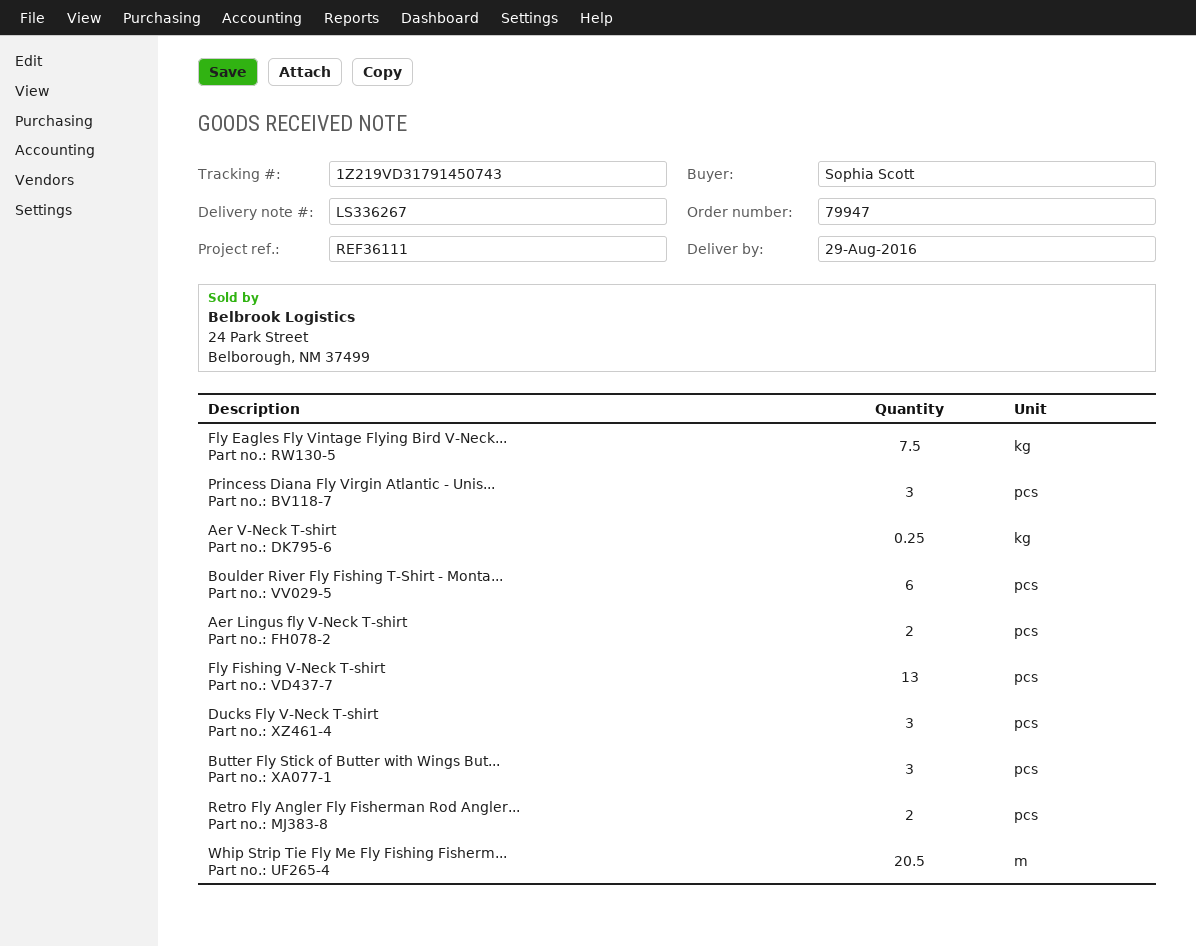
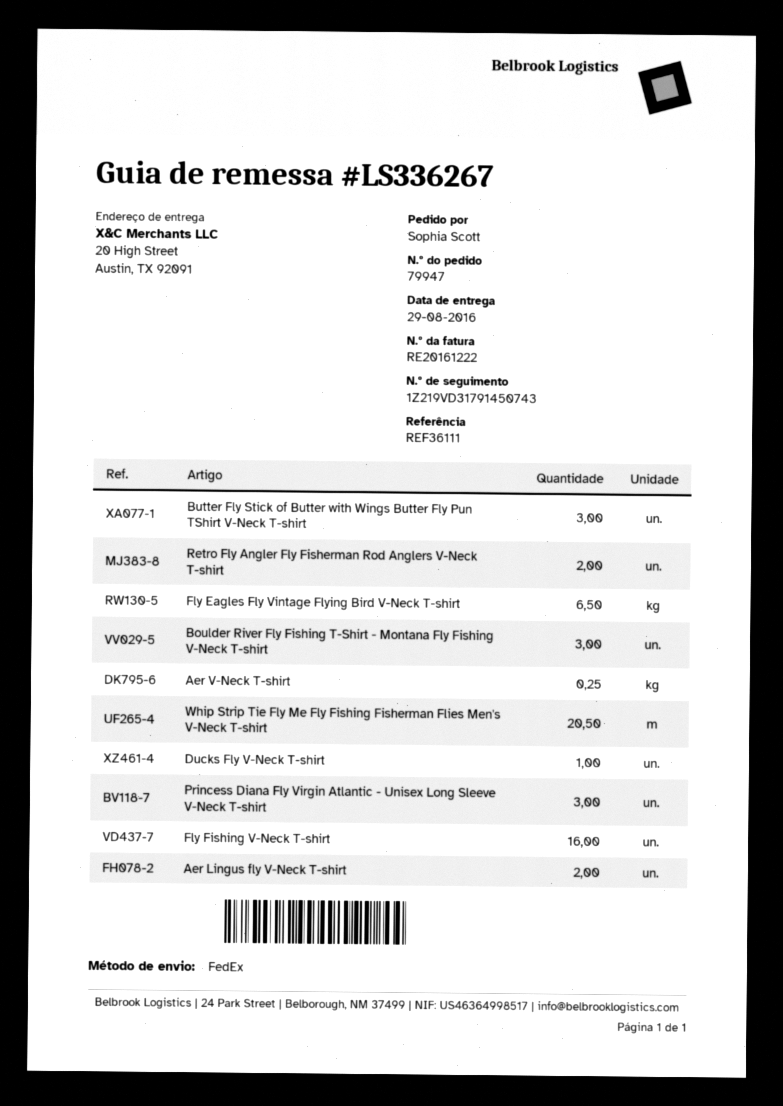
Fly Eagles Fly Vintage Flying Bird V-Neck...: 7.5 -> 6.5
Boulder River Fly Fishing T-Shirt - Monta...: 6 -> 3
Fly Fishing V-Neck T-shirt: 13 -> 16
Ducks Fly V-Neck T-shirt: 3 -> 1

